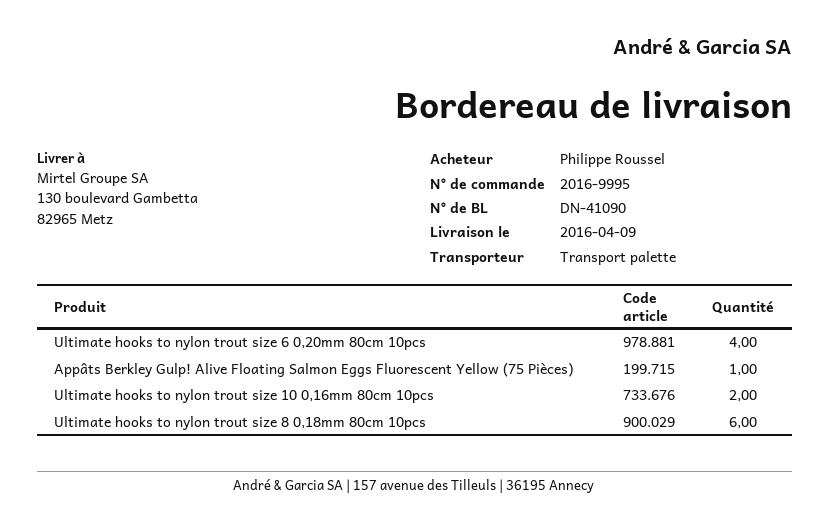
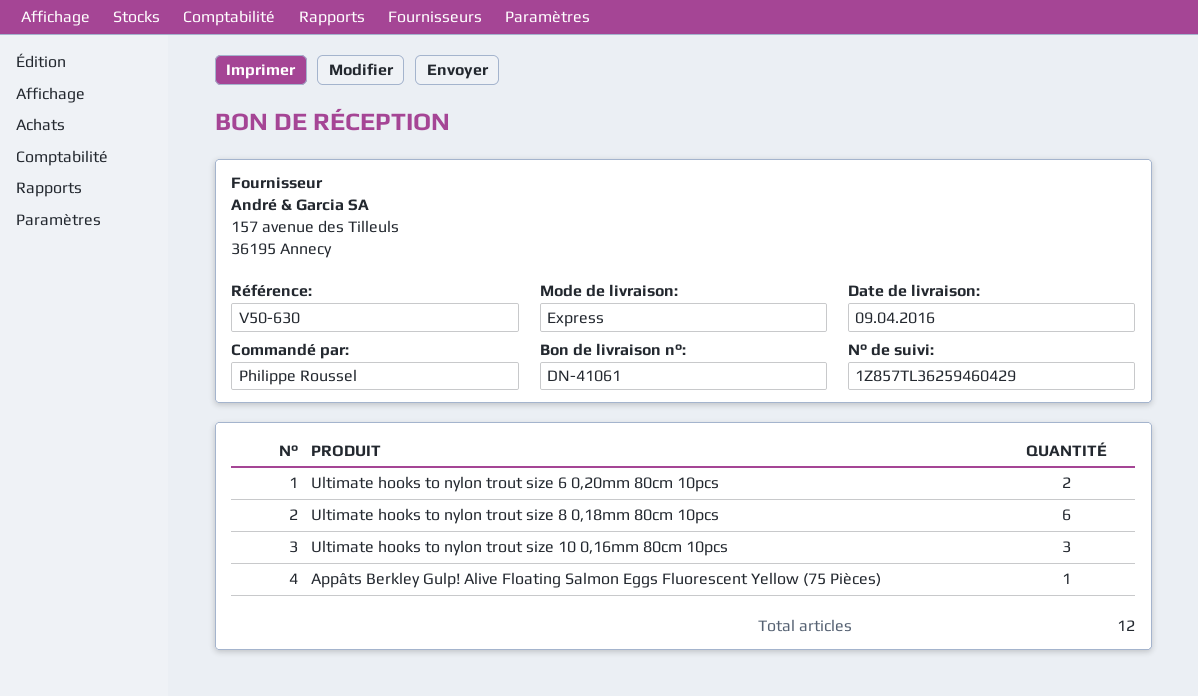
delivery note number: DN-41090 -> DN-41061
shipping method: pallet freight -> express
Ultimate hooks to nylon trout size 6 0,20mm 80cm 10pcs: 4 -> 2
Ultimate hooks to nylon trout size 10 0,16mm 80cm 10pcs: 2 -> 3

